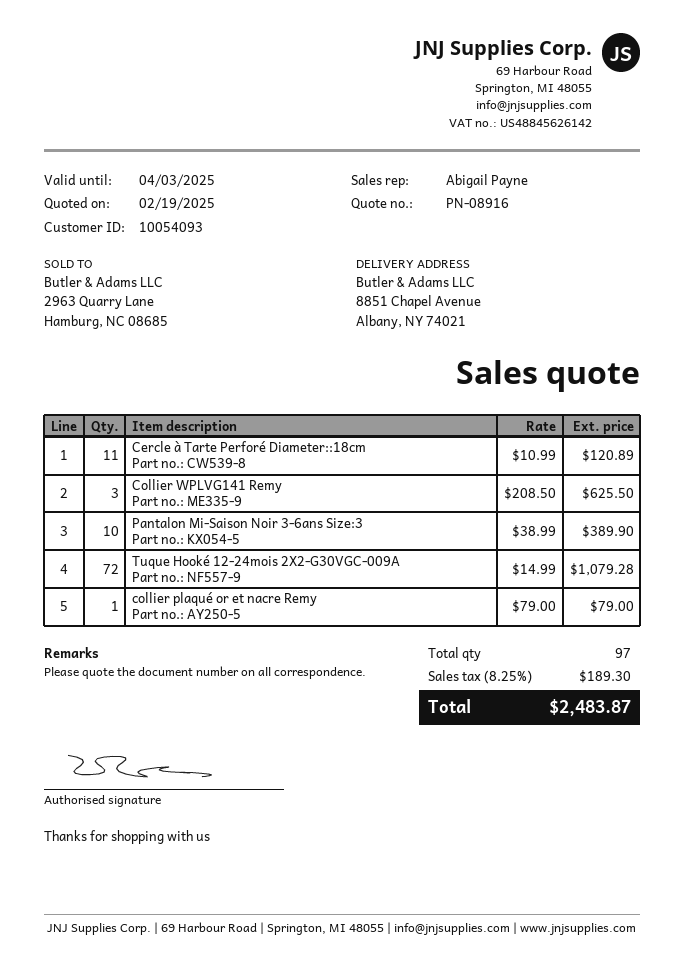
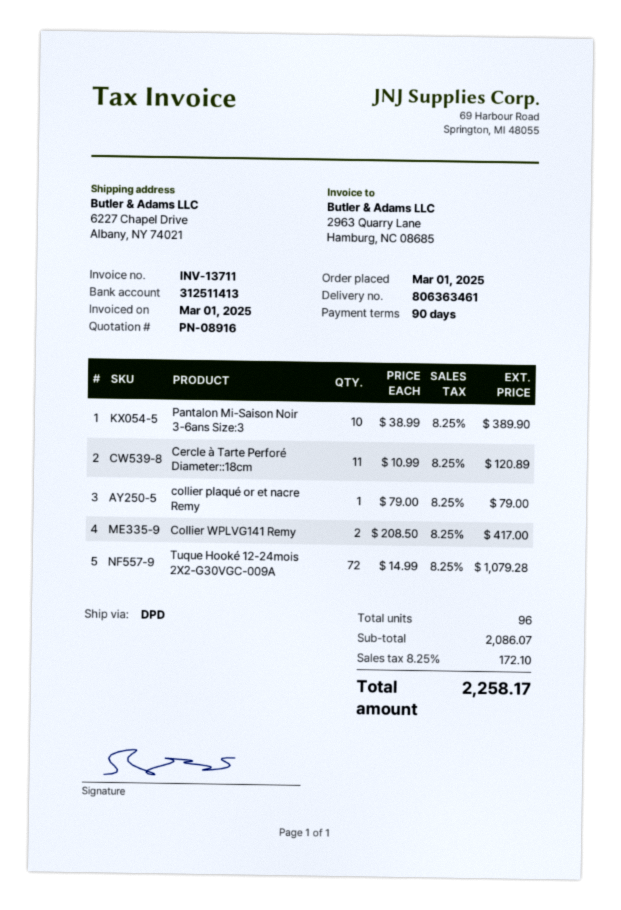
ship to: 8851 Chapel Avenue, Albany, NY 74021 -> 6227 Chapel Drive, Albany, NY 74021
Collier WPLVG141 Remy: 3 x 208.50 = 625.50 -> 2 x 208.50 = 417.00
total quantity: 97 -> 96
tax: 8.25% = 189.30 -> 8.25% = 172.10
total: 2483.87 -> 2258.17

